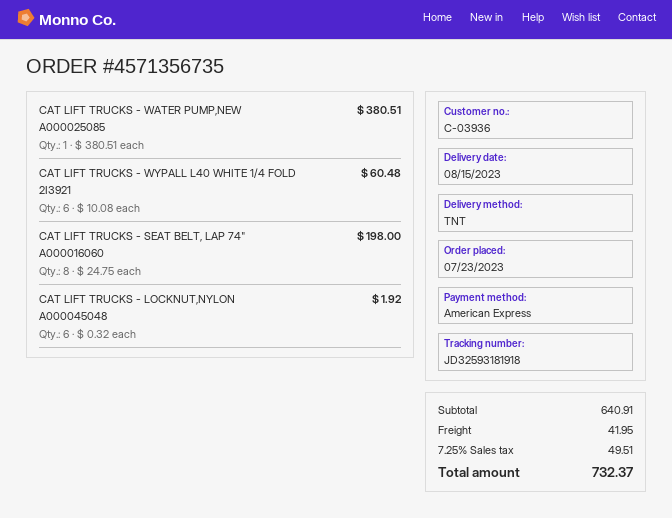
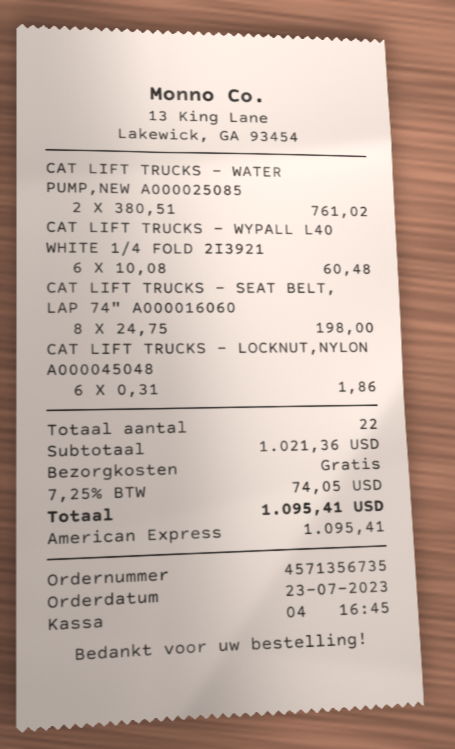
CAT LIFT TRUCKS - WATER PUMP,NEW A000025085: 1 x 380.51 = 380.51 -> 2 x 380.51 = 761.02
CAT LIFT TRUCKS - LOCKNUT,NYLON A000045048: 6 x 0.32 = 1.92 -> 6 x 0.31 = 1.86
subtotal: 640.91 -> 1021.36
shipping: 41.95 -> 0.00
tax: 7.25% = 49.51 -> 7.25% = 74.05
total: 732.37 -> 1095.41

